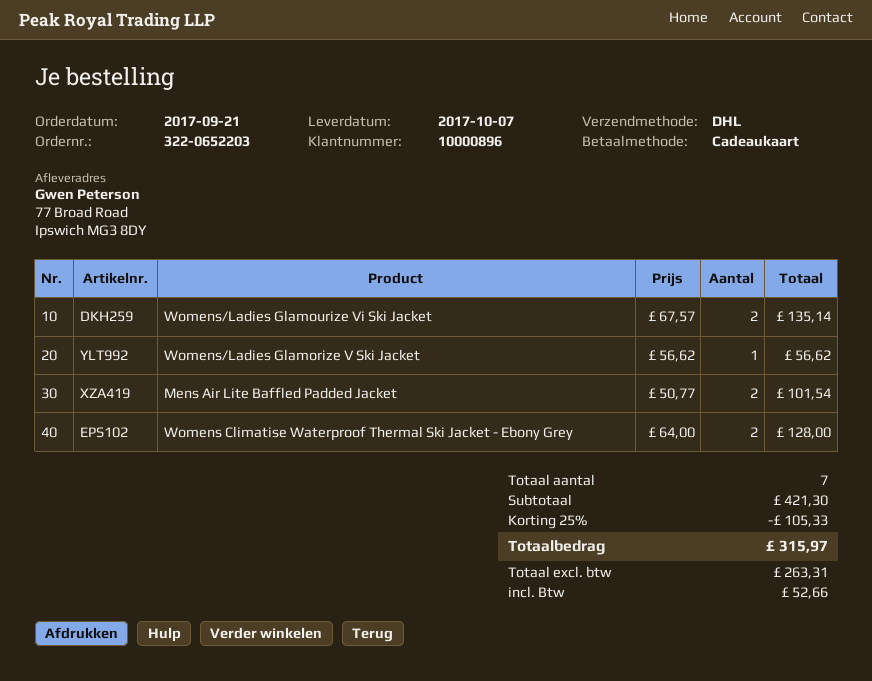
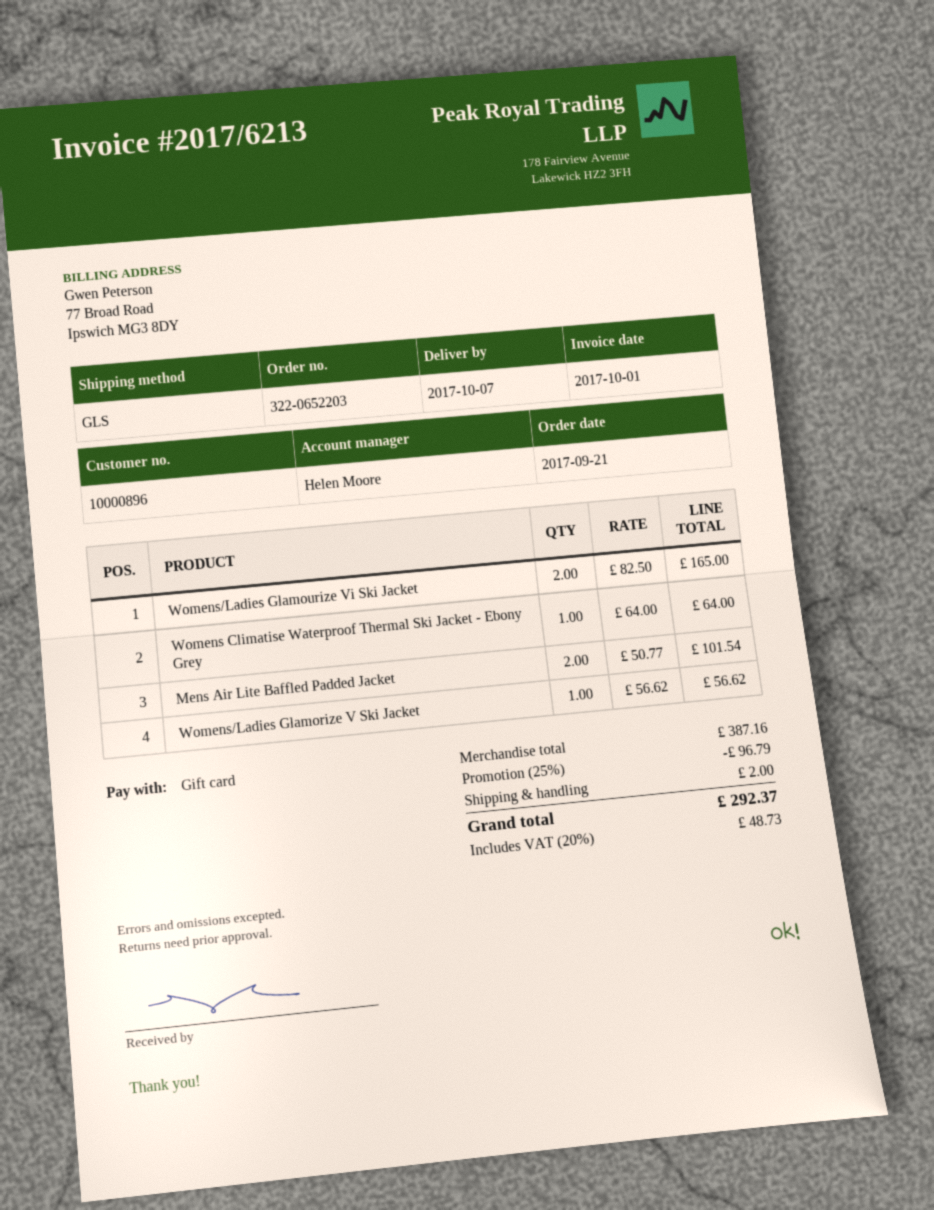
shipping method: DHL -> GLS
Womens/Ladies Glamourize Vi Ski Jacket: 2 x 67.57 = 135.14 -> 2 x 82.50 = 165.00
Womens Climatise Waterproof Thermal Ski Jacket - Ebony Grey: 2 x 64.00 = 128.00 -> 1 x 64.00 = 64.00
subtotal: 421.30 -> 387.16
discount: 25% = 105.33 -> 25% = 96.79
shipping: none -> 2.00
tax: 52.66 -> 48.73
total: 315.97 -> 292.37

